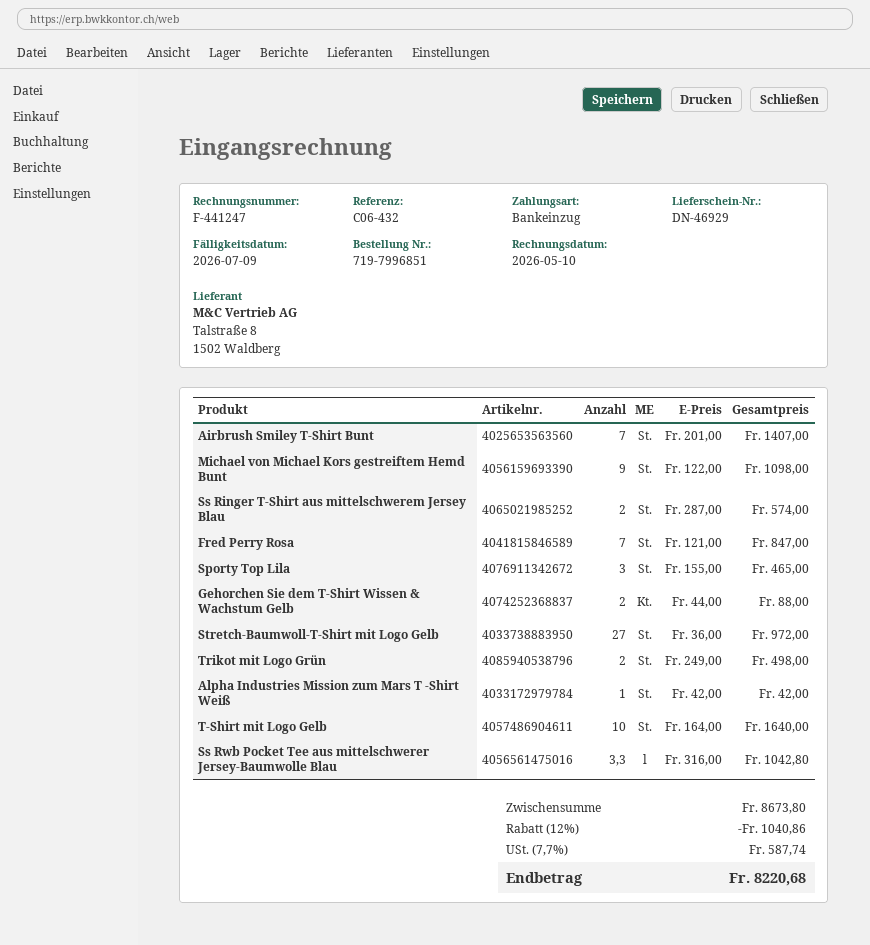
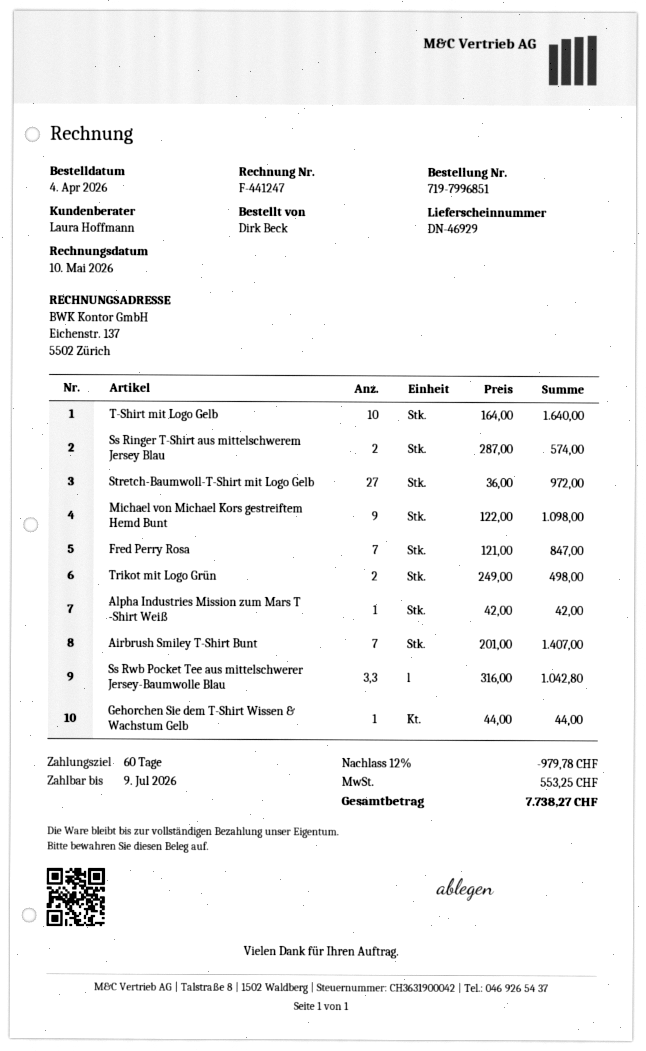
Sporty Top Lila: 3 x 155.00 = 465.00 -> none
Gehorchen Sie dem T-Shirt Wissen & Wachstum Gelb: 2 x 44.00 = 88.00 -> 1 x 44.00 = 44.00
discount: 12% = 1040.86 -> 12% = 979.78
tax: 587.74 -> 553.25
total: 8220.68 -> 7738.27

